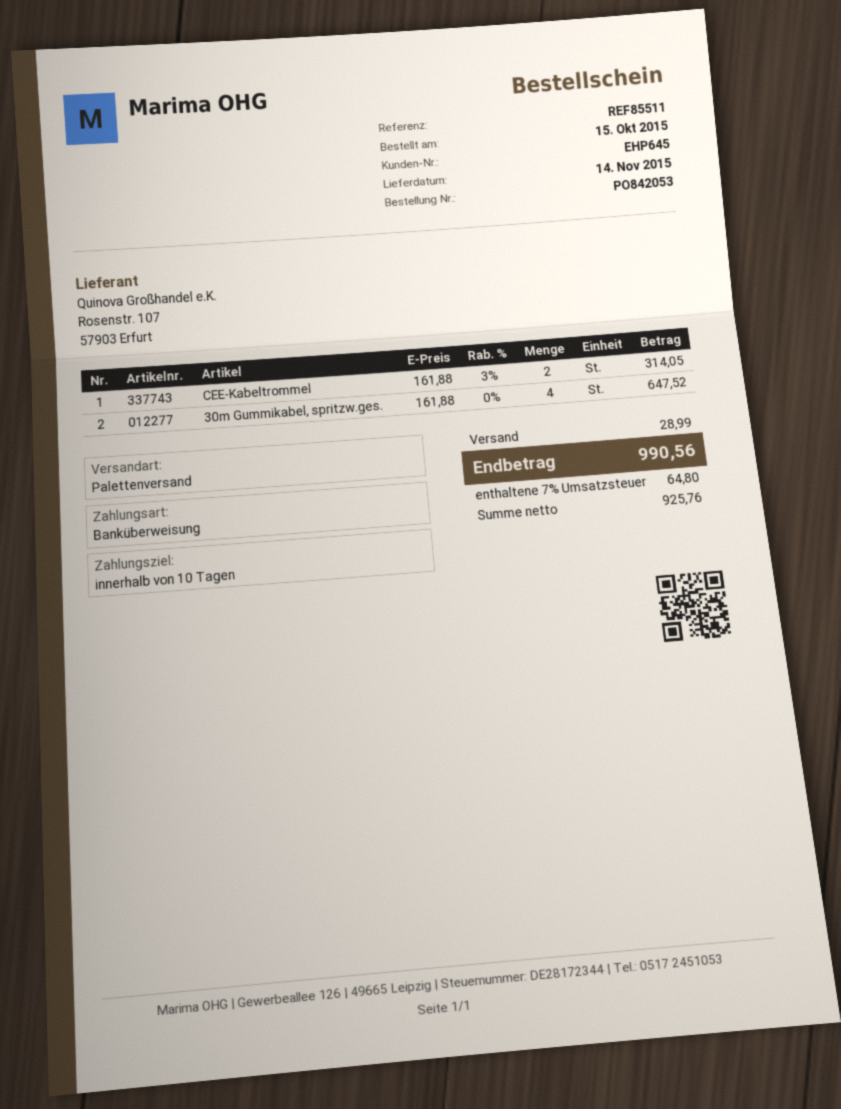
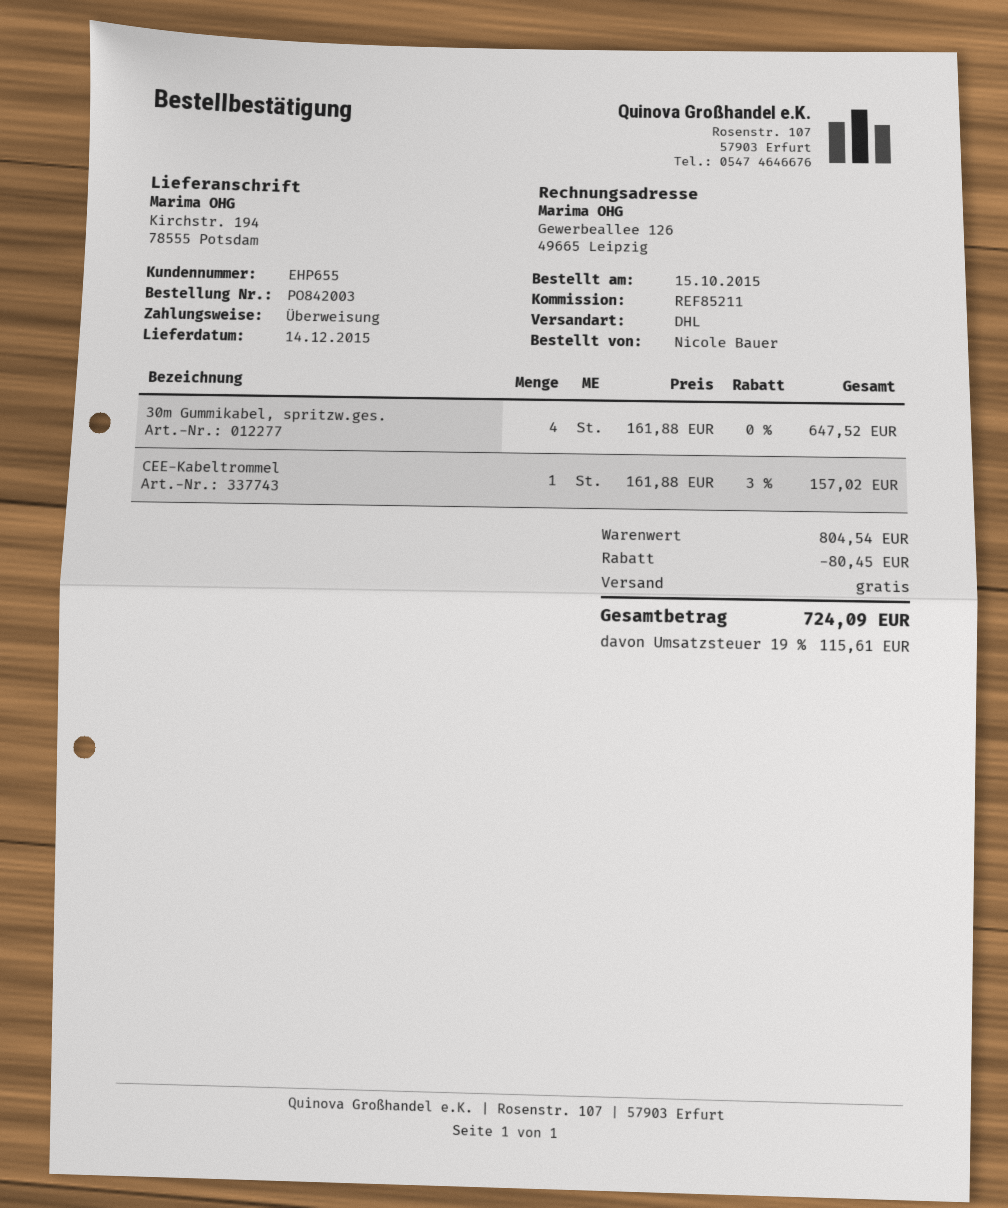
order number: PO842053 -> PO842003
delivery date: 2015-11-14 -> 2015-12-14
customer number: EHP645 -> EHP655
reference: REF85511 -> REF85211
shipping method: pallet freight -> DHL
CEE-Kabeltrommel: 2 x 161.88 - 3% = 314.05 -> 1 x 161.88 - 3% = 157.02
discount: none -> 80.45
shipping: 28.99 -> 0.00
tax: 7% = 64.80 -> 19% = 115.61
total: 990.56 -> 724.09

